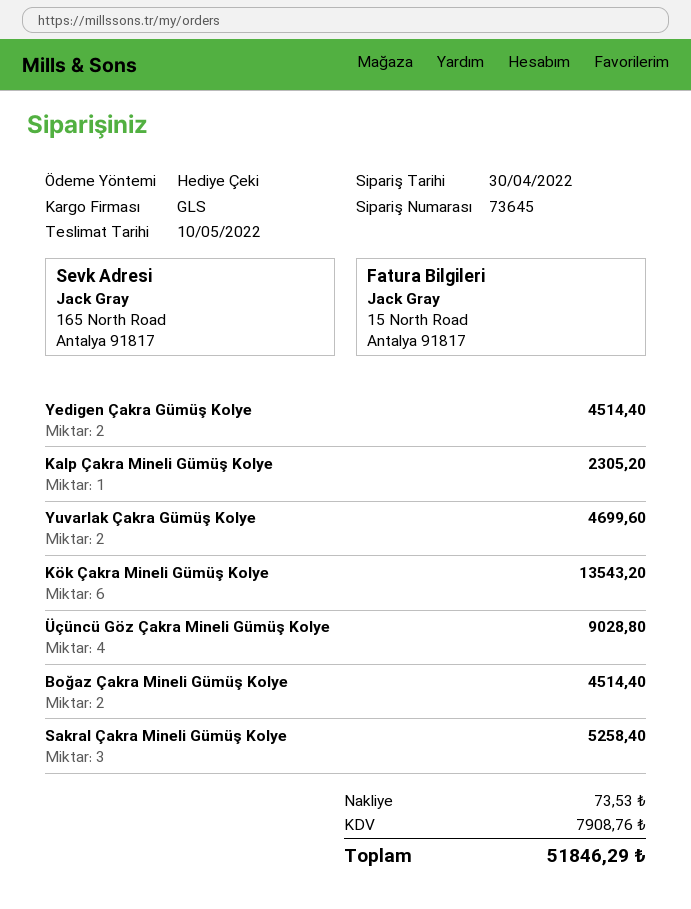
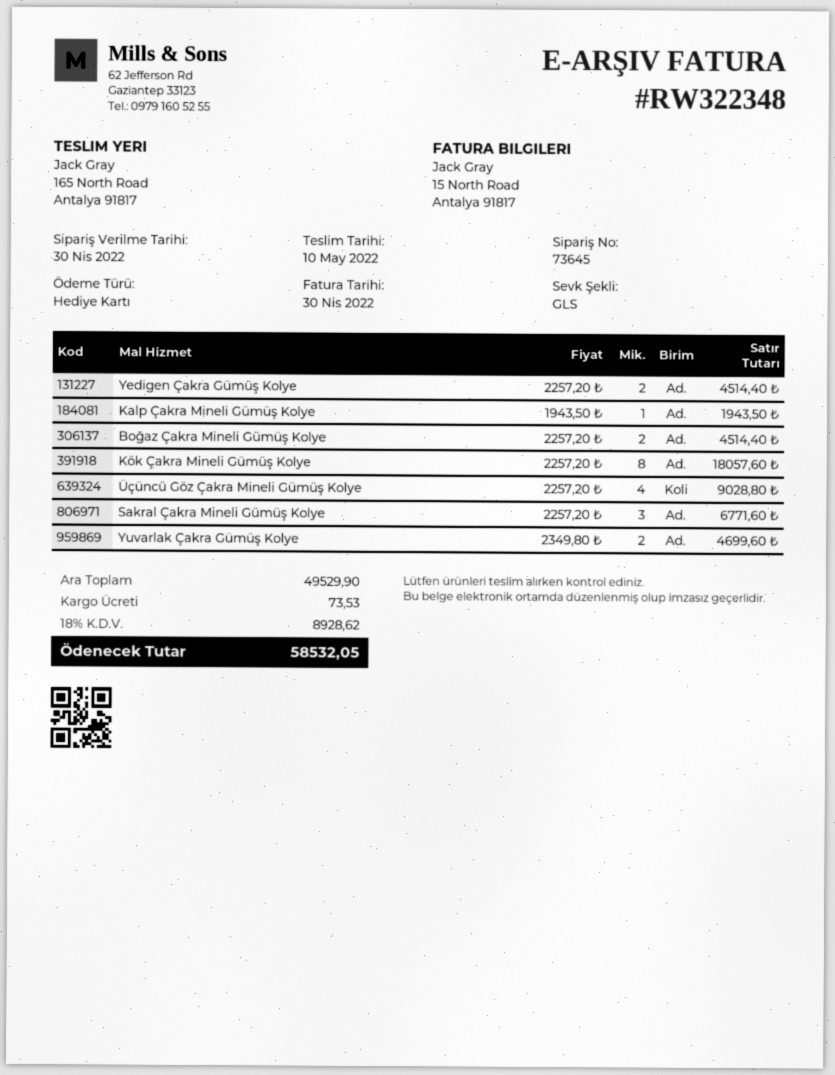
Kalp Çakra Mineli Gümüş Kolye: 1 for 2305.20 -> 1 for 1943.50
Kök Çakra Mineli Gümüş Kolye: 6 for 13543.20 -> 8 for 18057.60
Sakral Çakra Mineli Gümüş Kolye: 3 for 5258.40 -> 3 for 6771.60
tax: 7908.76 -> 8928.62
total: 51846.29 -> 58532.05

